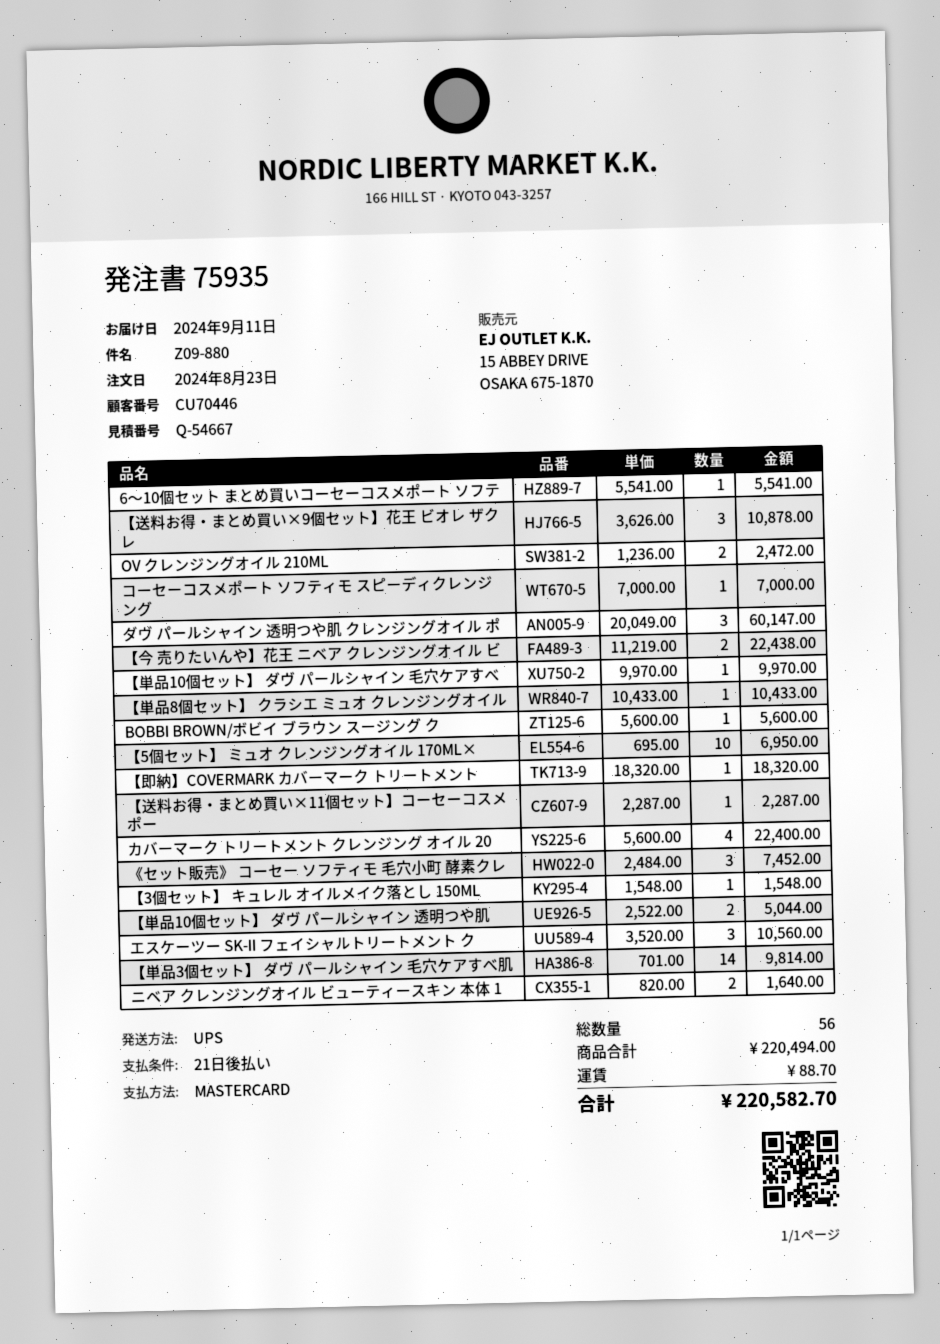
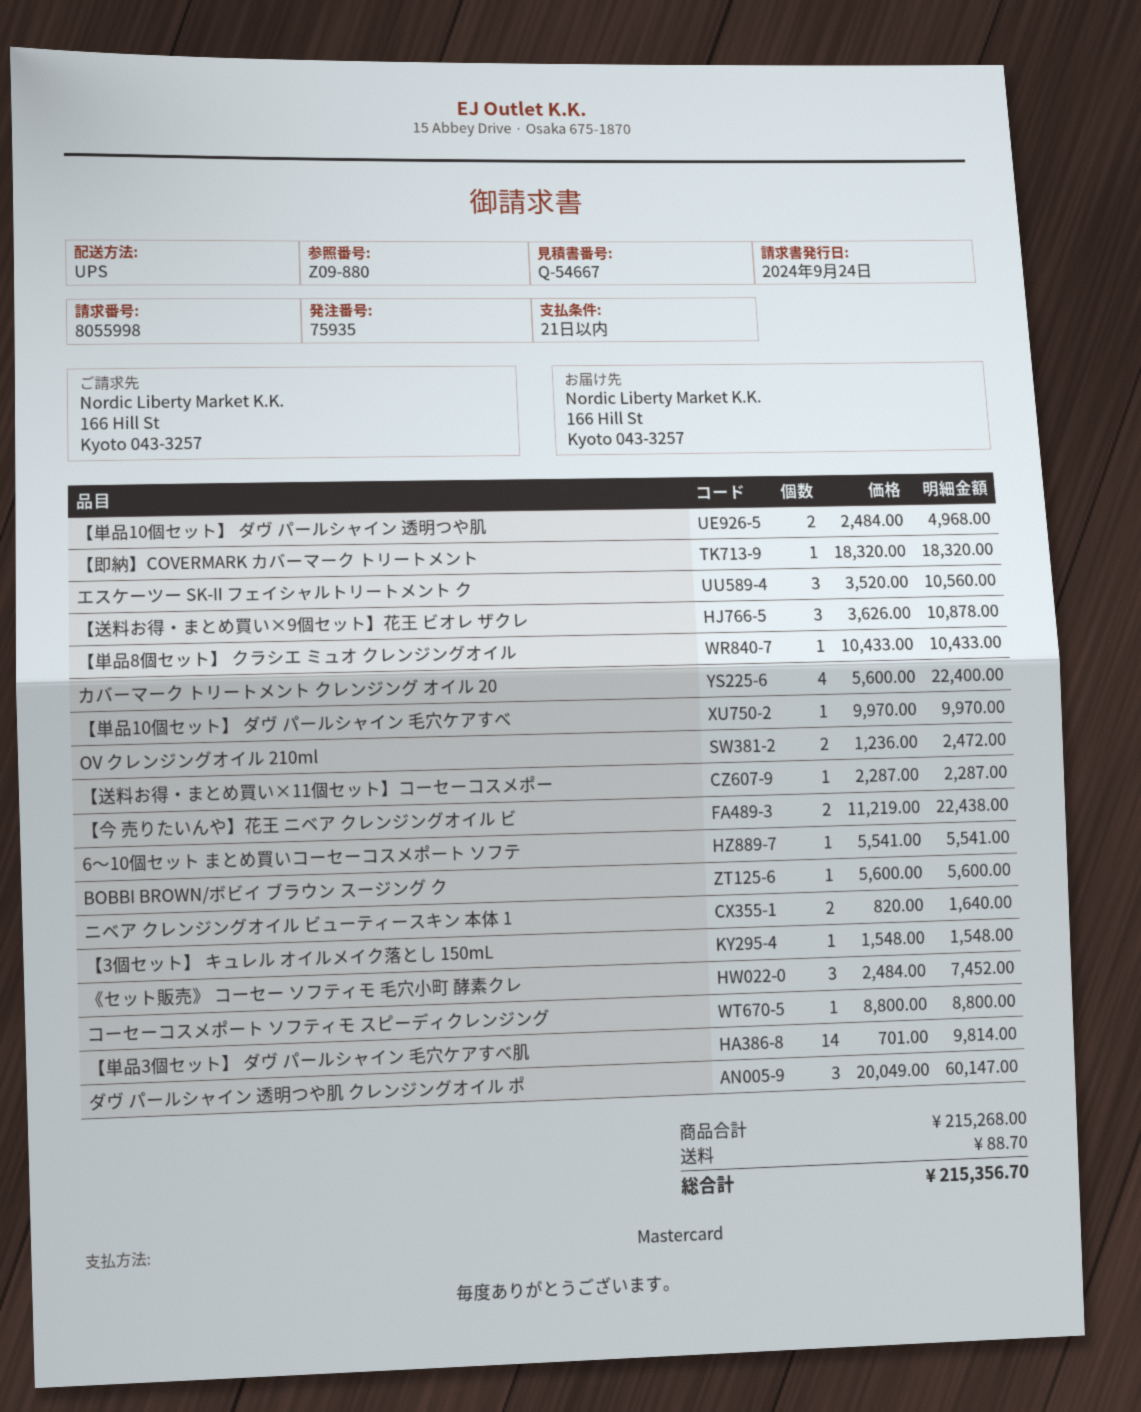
コーセーコスメポート ソフティモ スピーディクレンジング: 1 x 7000.00 = 7000.00 -> 1 x 8800.00 = 8800.00
【5個セット】 ミュオ クレンジングオイル 170ML×: 10 x 695.00 = 6950.00 -> none
【単品10個セット】 ダヴ パールシャイン 透明つや肌: 2 x 2522.00 = 5044.00 -> 2 x 2484.00 = 4968.00
subtotal: 220494.00 -> 215268.00
total: 220582.70 -> 215356.70

